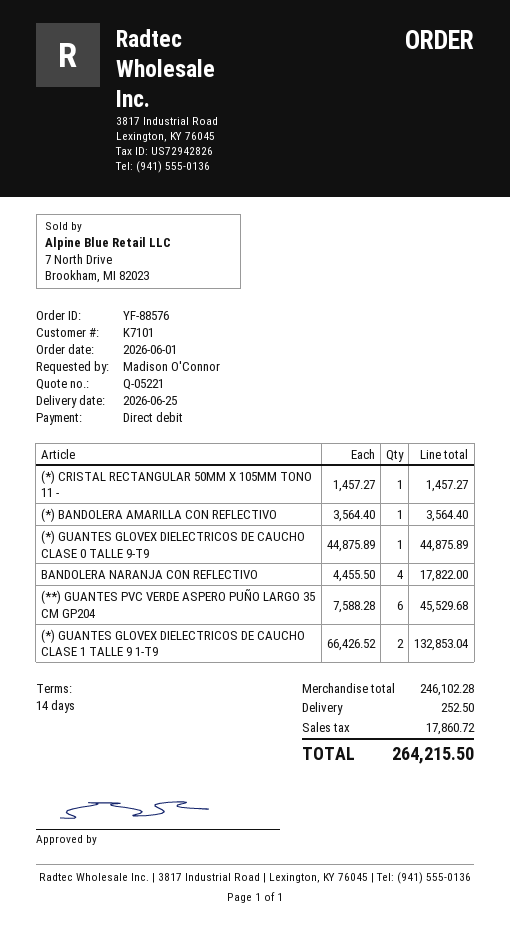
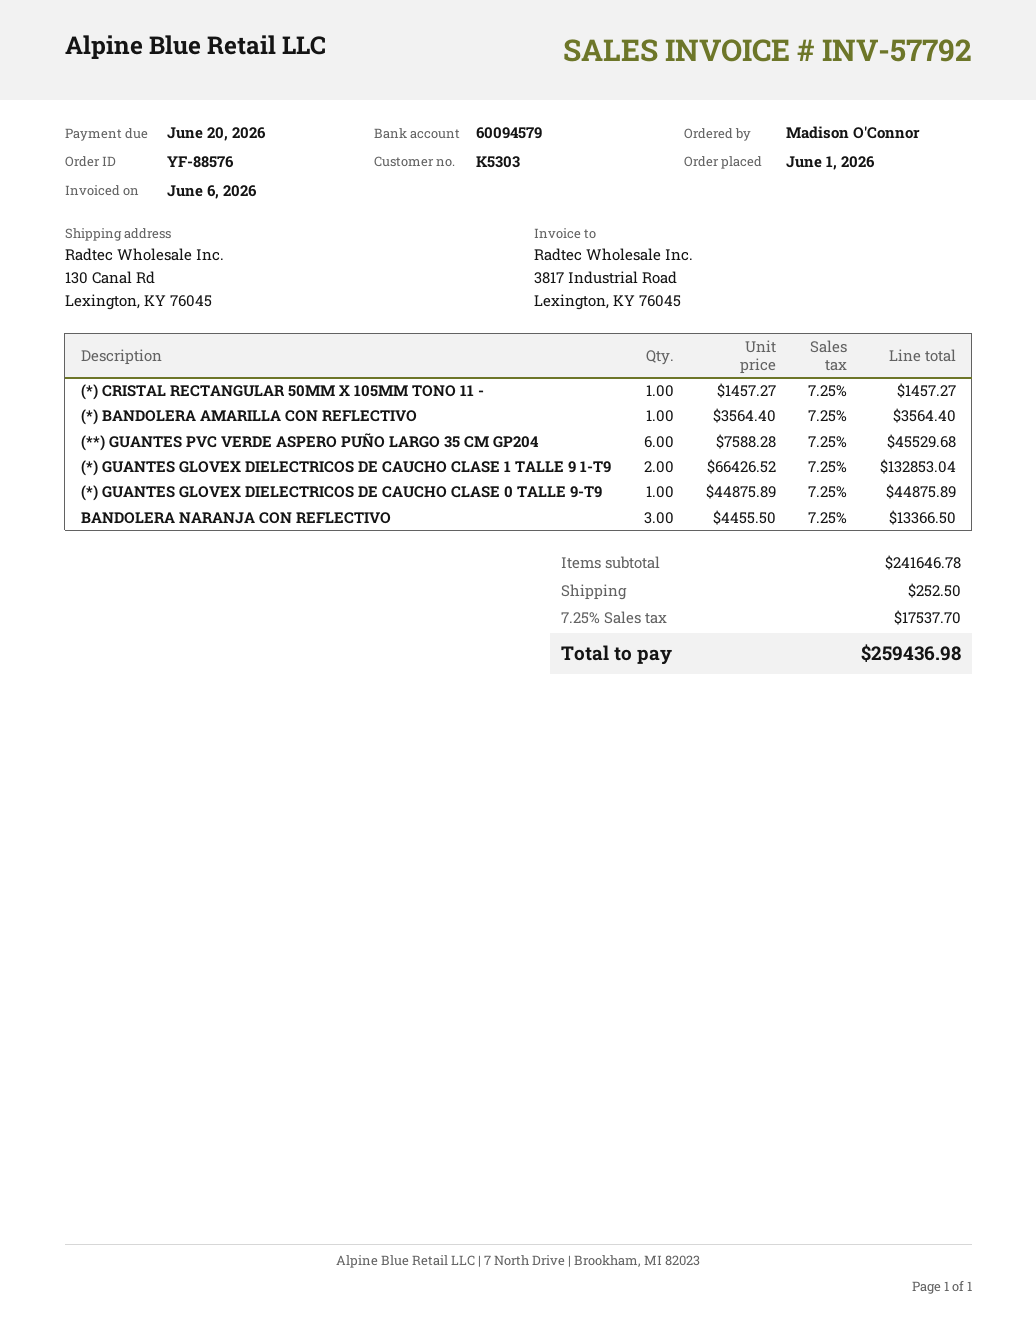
customer number: K7101 -> K5303
BANDOLERA NARANJA CON REFLECTIVO: 4 x 4455.50 = 17822.00 -> 3 x 4455.50 = 13366.50
subtotal: 246102.28 -> 241646.78
tax: 17860.72 -> 17537.70
total: 264215.50 -> 259436.98

